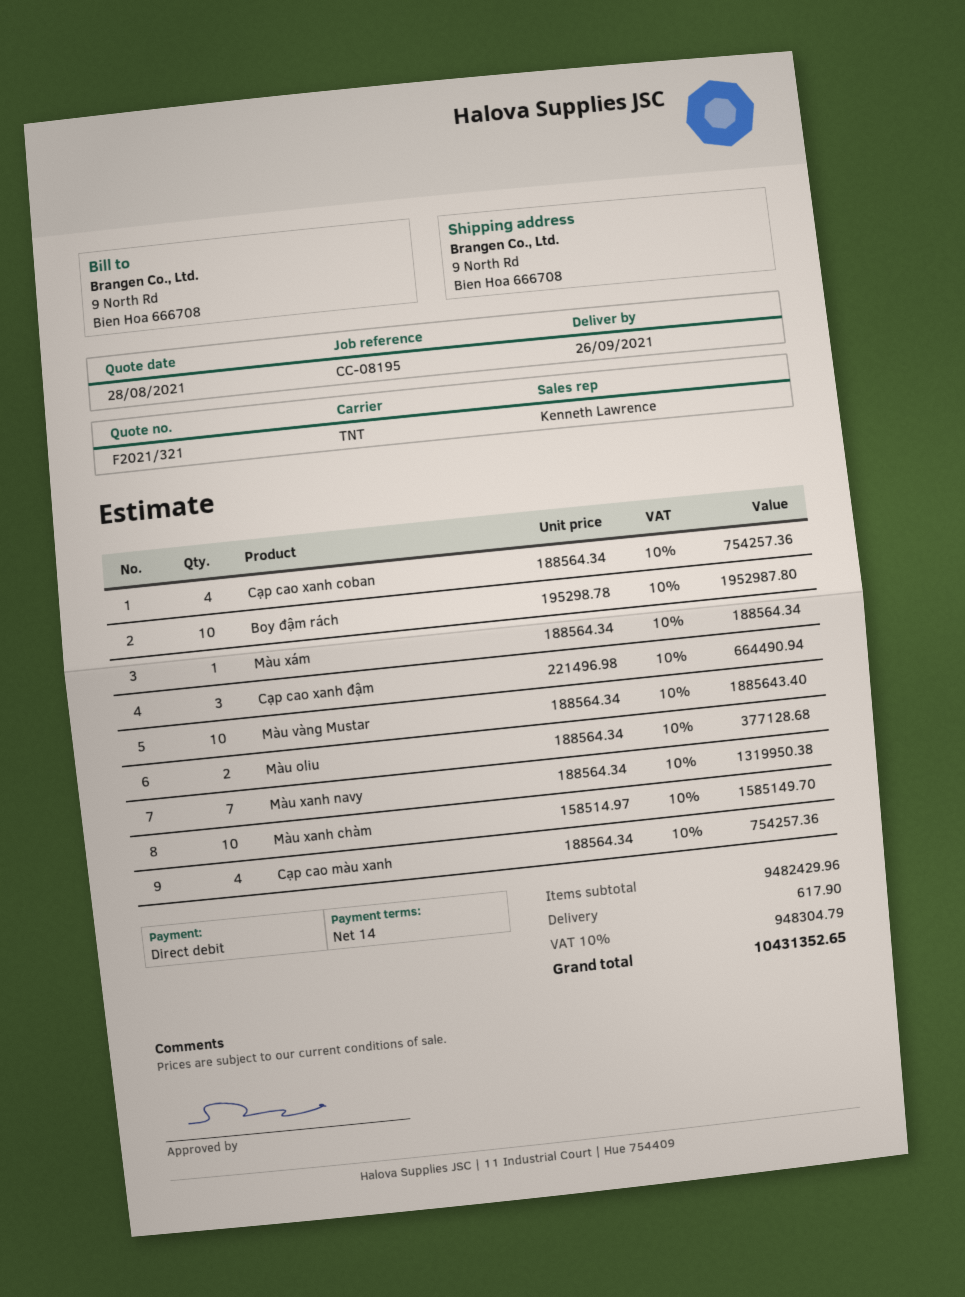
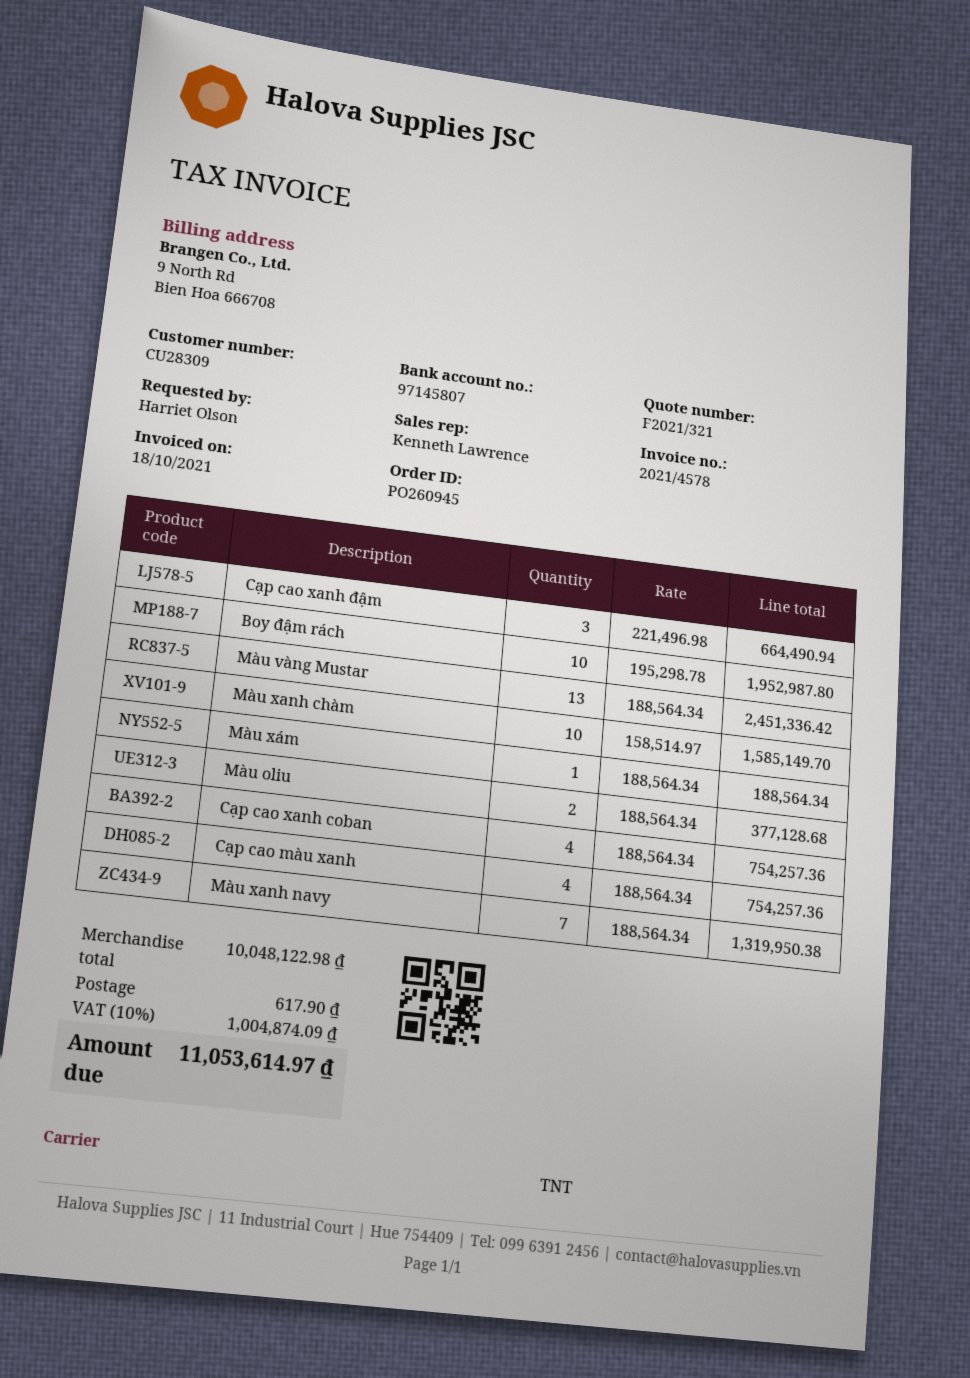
Màu vàng Mustar: 10 x 188564.34 = 1885643.40 -> 13 x 188564.34 = 2451336.42
subtotal: 9482429.96 -> 10048122.98
tax: 10% = 948304.79 -> 10% = 1004874.09
total: 10431352.65 -> 11053614.97

